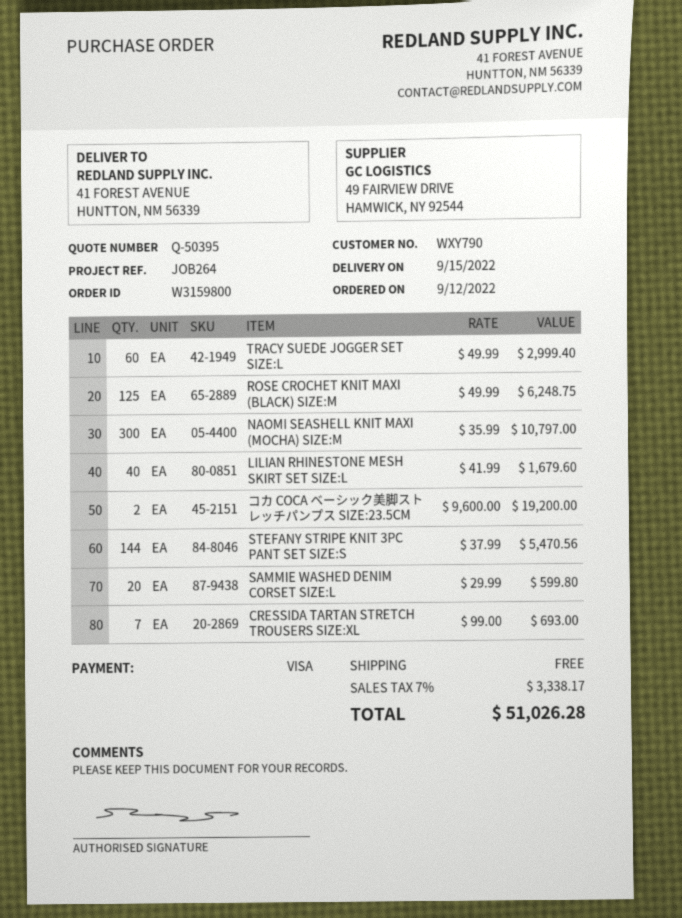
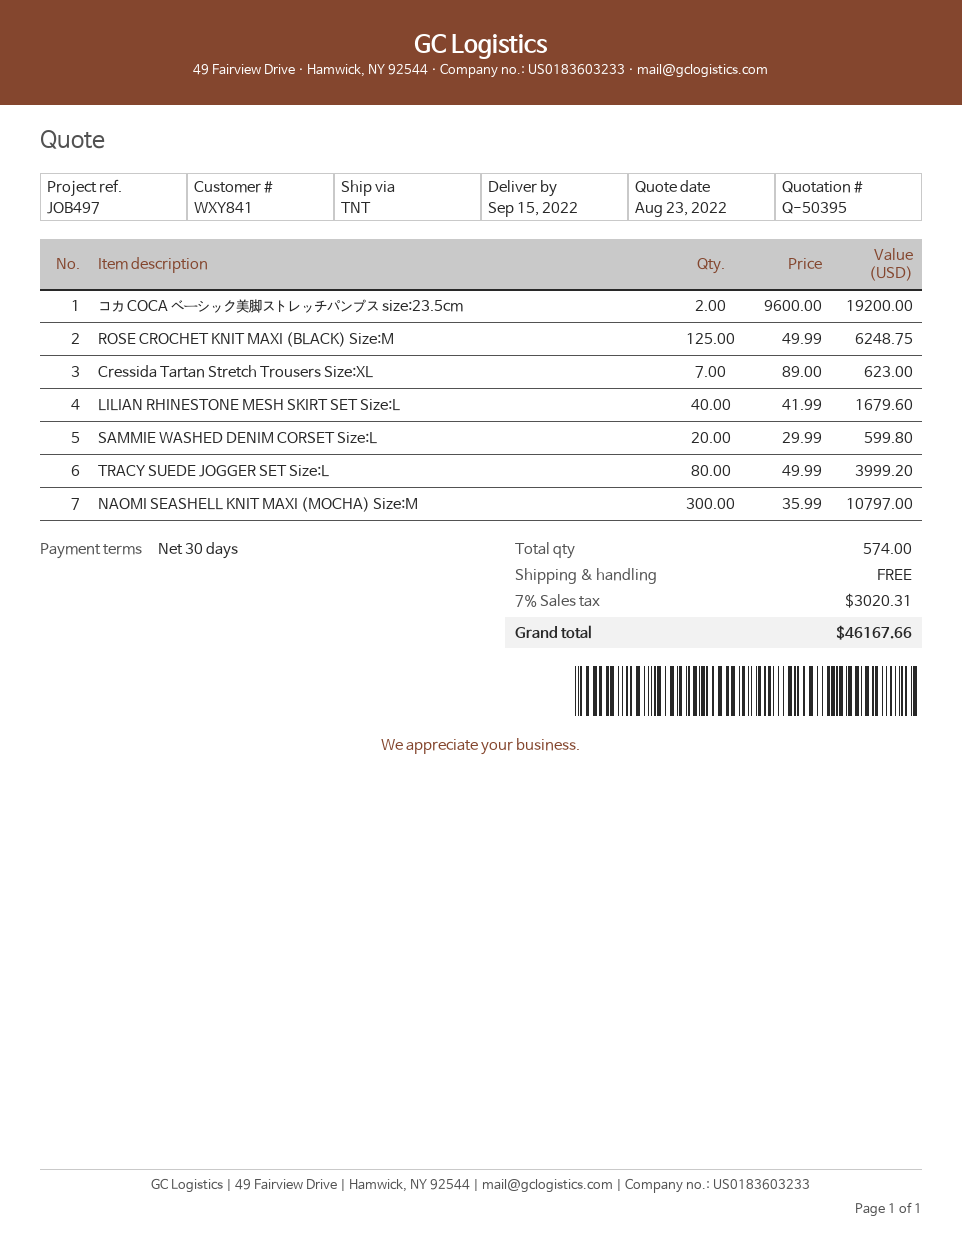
customer number: WXY790 -> WXY841
reference: JOB264 -> JOB497
TRACY SUEDE JOGGER SET SIZE:L: 60 x 49.99 = 2999.40 -> 80 x 49.99 = 3999.20
STEFANY STRIPE KNIT 3PC PANT SET SIZE:S: 144 x 37.99 = 5470.56 -> none
CRESSIDA TARTAN STRETCH TROUSERS SIZE:XL: 7 x 99.00 = 693.00 -> 7 x 89.00 = 623.00
tax: 7% = 3338.17 -> 7% = 3020.31
total: 51026.28 -> 46167.66

